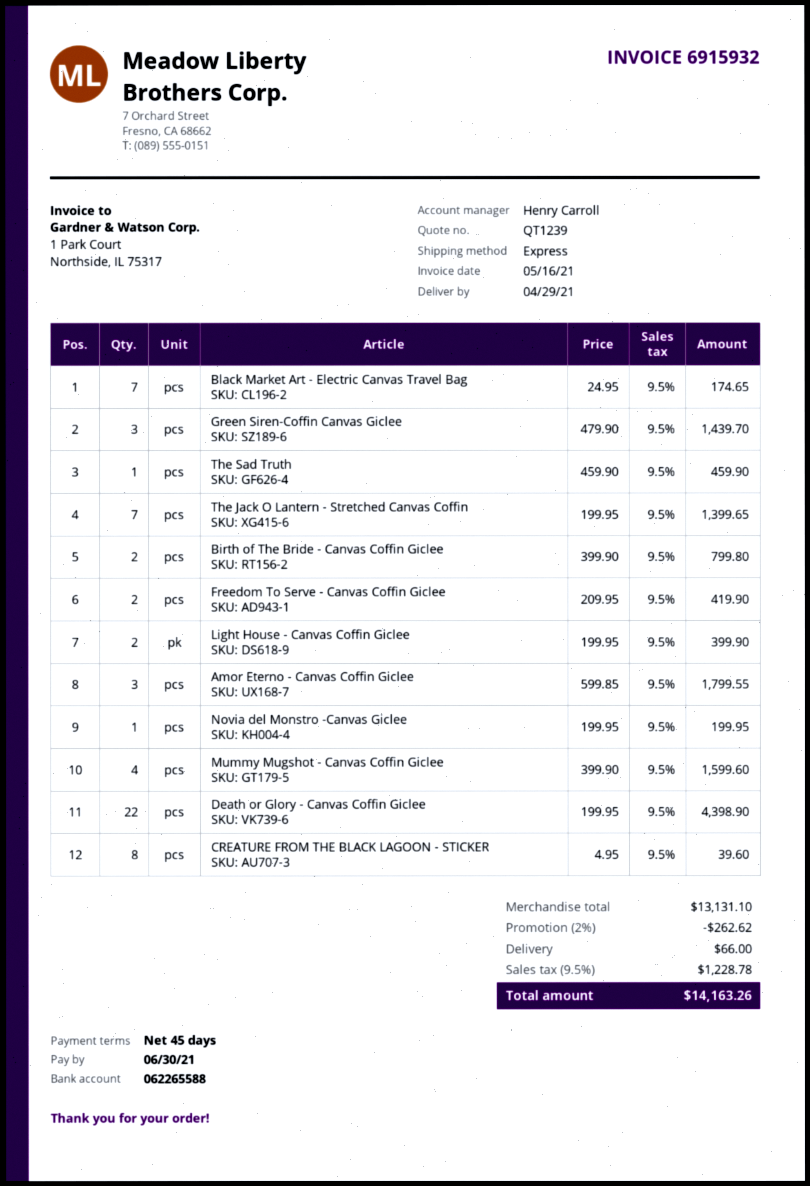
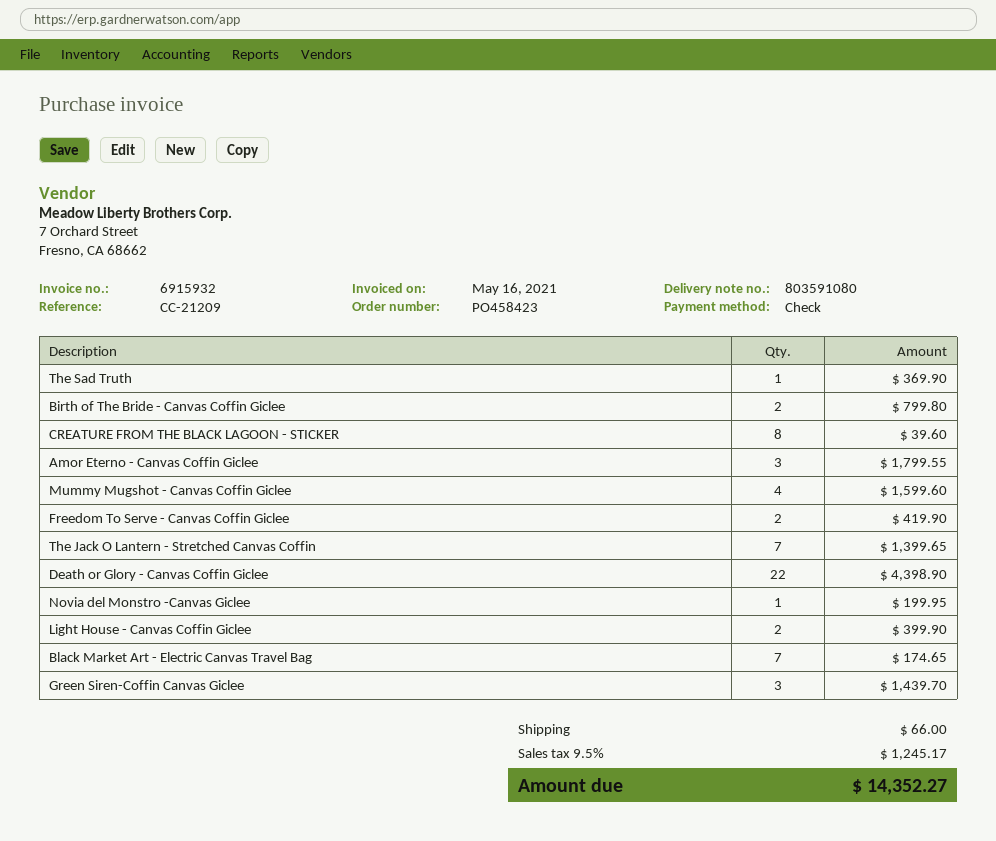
The Sad Truth: 1 for 459.90 -> 1 for 369.90
discount: 2% = 262.62 -> none
tax: 9.5% = 1228.78 -> 9.5% = 1245.17
total: 14163.26 -> 14352.27

